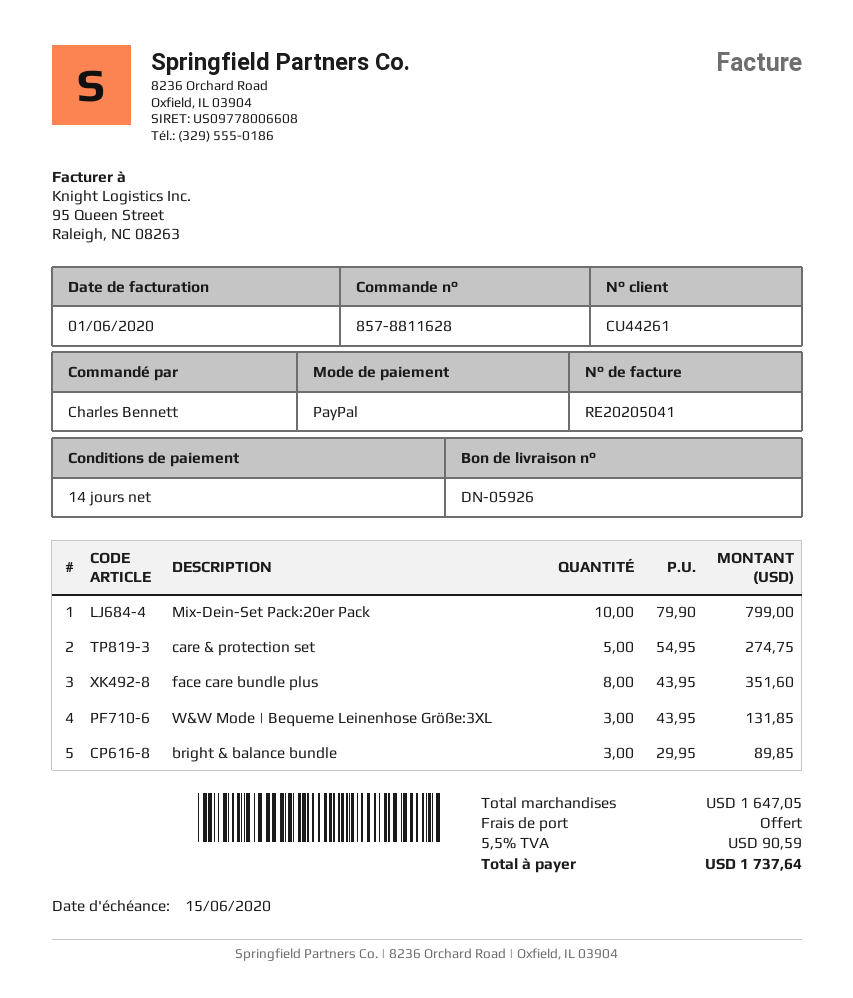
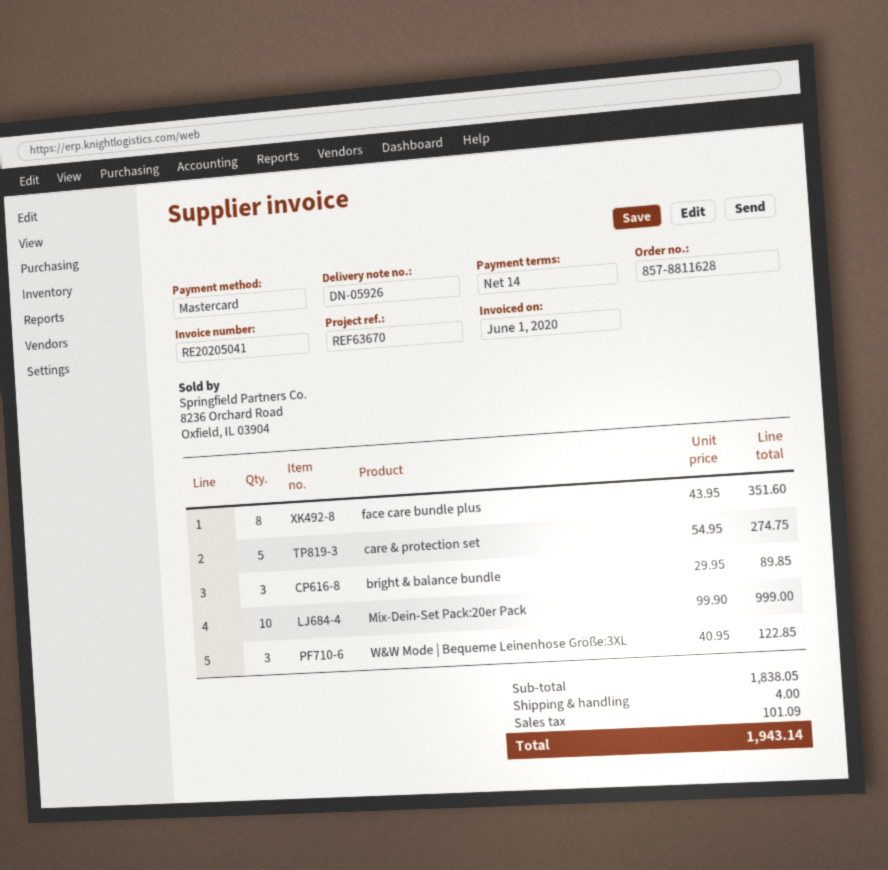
payment method: PayPal -> Mastercard
Mix-Dein-Set Pack:20er Pack: 10 x 79.90 = 799.00 -> 10 x 99.90 = 999.00
W&W Mode | Bequeme Leinenhose Größe:3XL: 3 x 43.95 = 131.85 -> 3 x 40.95 = 122.85
subtotal: 1647.05 -> 1838.05
shipping: 0.00 -> 4.00
tax: 90.59 -> 101.09
total: 1737.64 -> 1943.14

